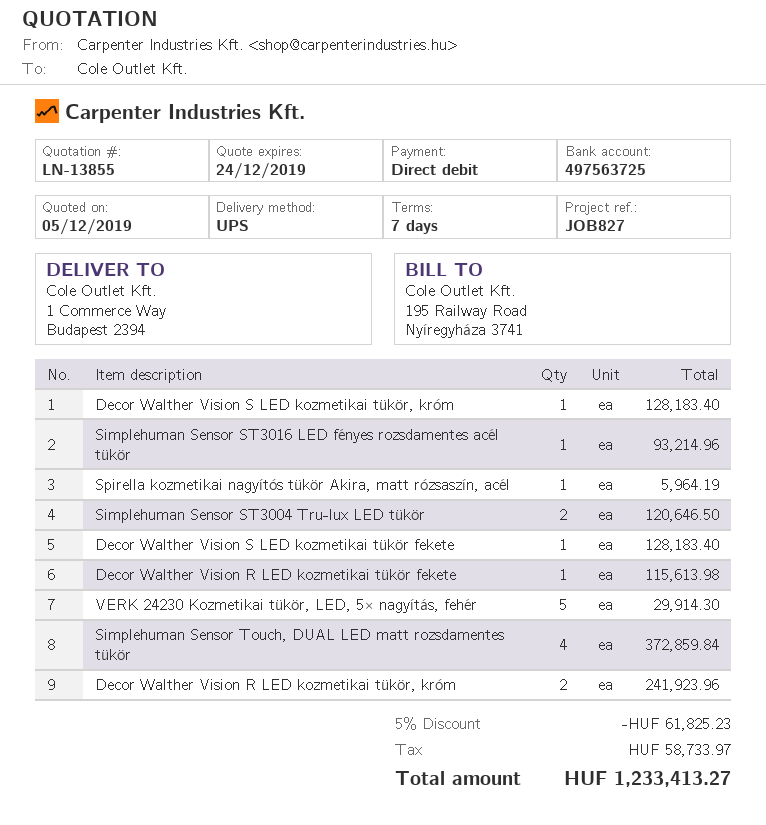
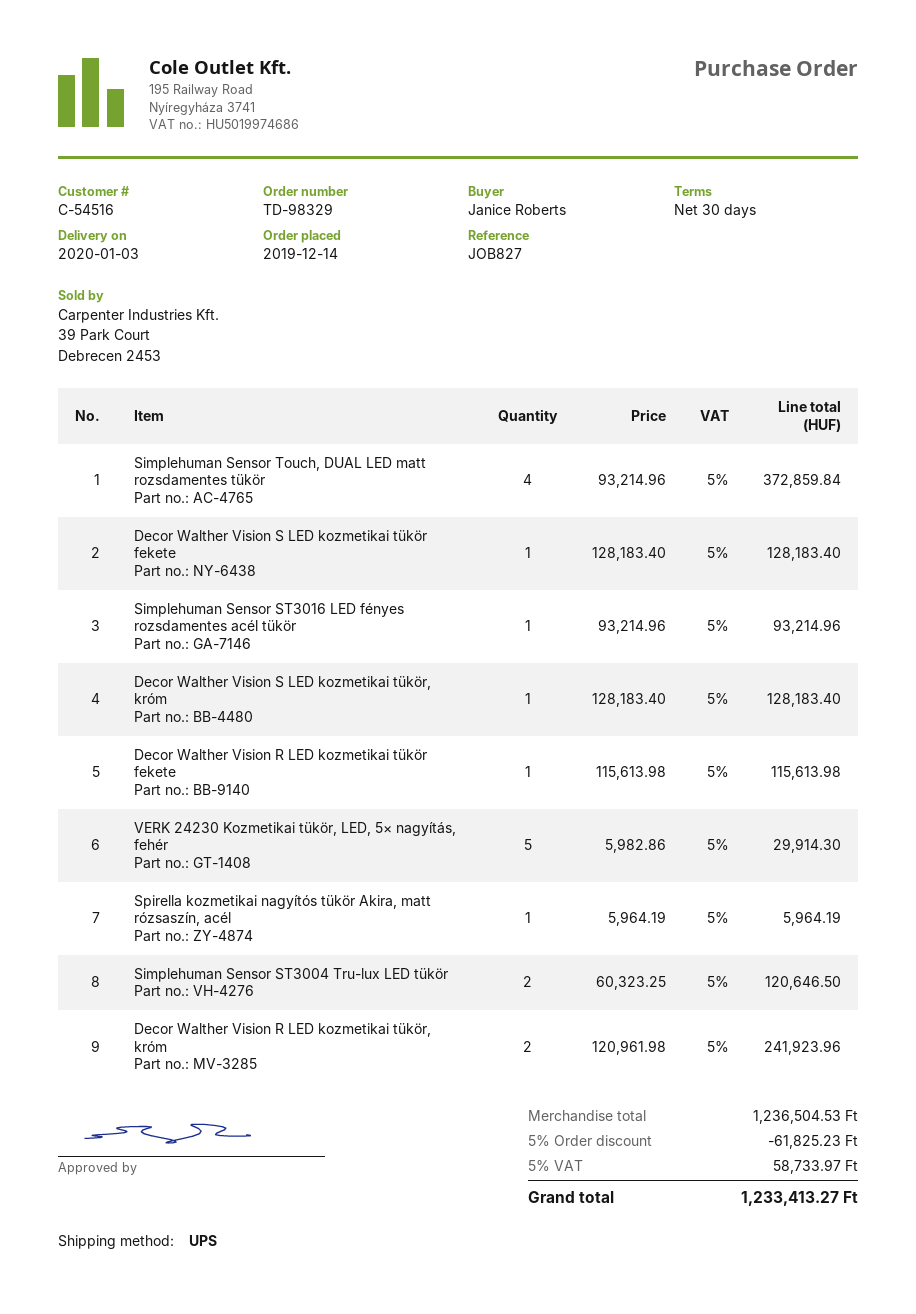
payment terms: 7 days -> 30 days

